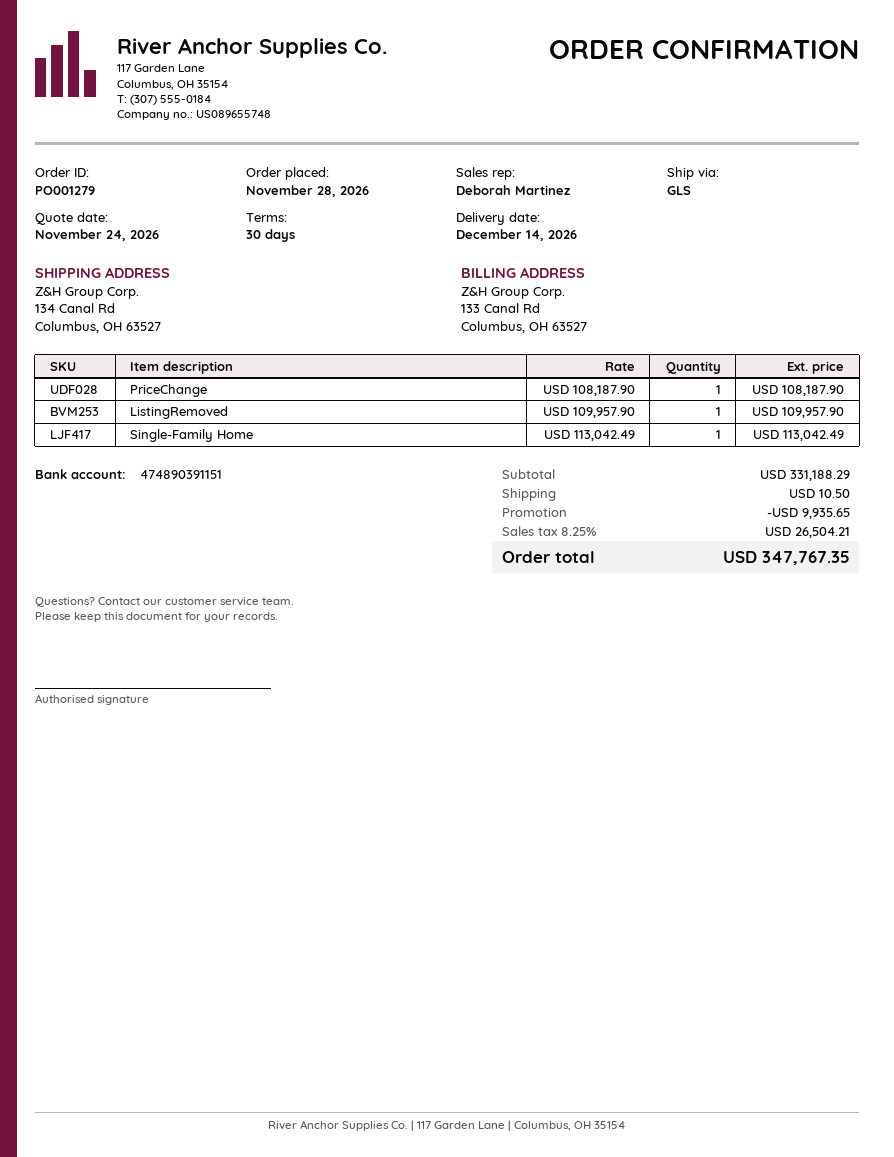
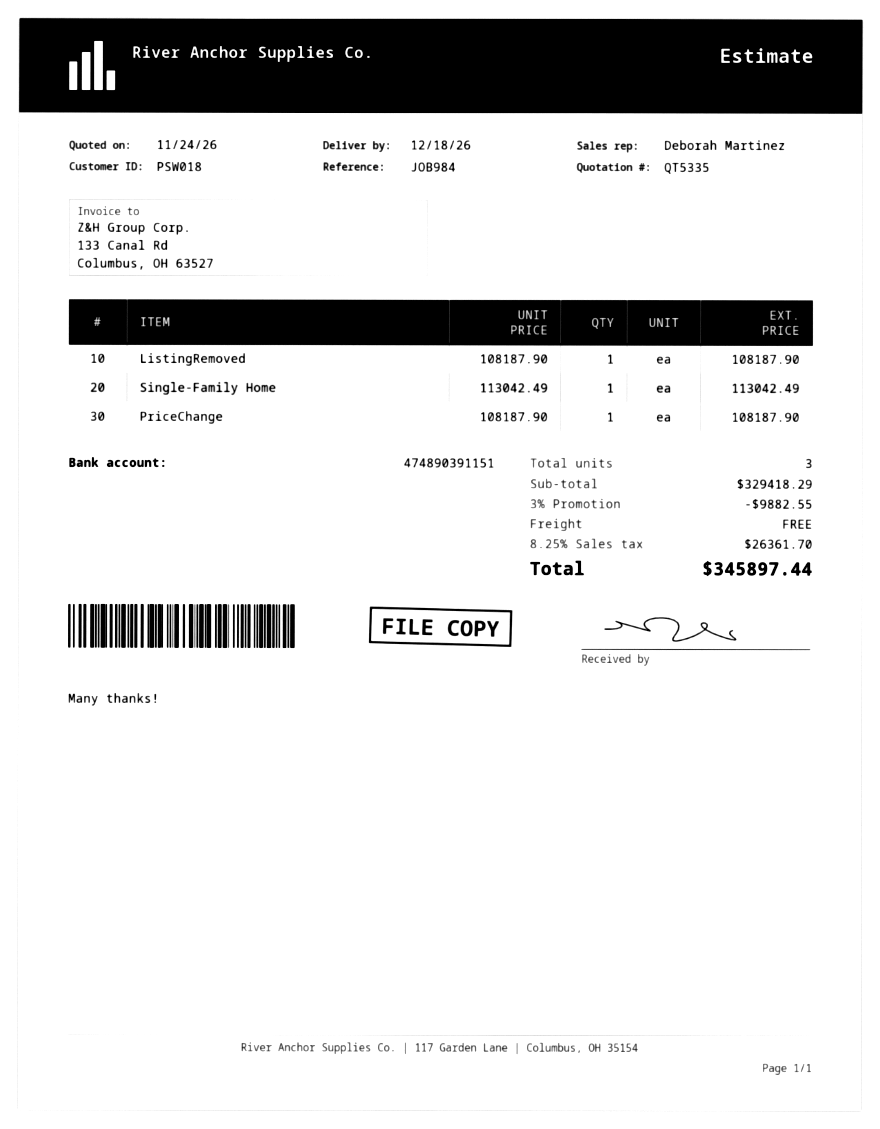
delivery date: 2026-12-14 -> 2026-12-18
ListingRemoved: 1 x 109957.90 = 109957.90 -> 1 x 108187.90 = 108187.90
subtotal: 331188.29 -> 329418.29
discount: 9935.65 -> 9882.55
shipping: 10.50 -> 0.00
tax: 8.25% = 26504.21 -> 8.25% = 26361.70
total: 347767.35 -> 345897.44

